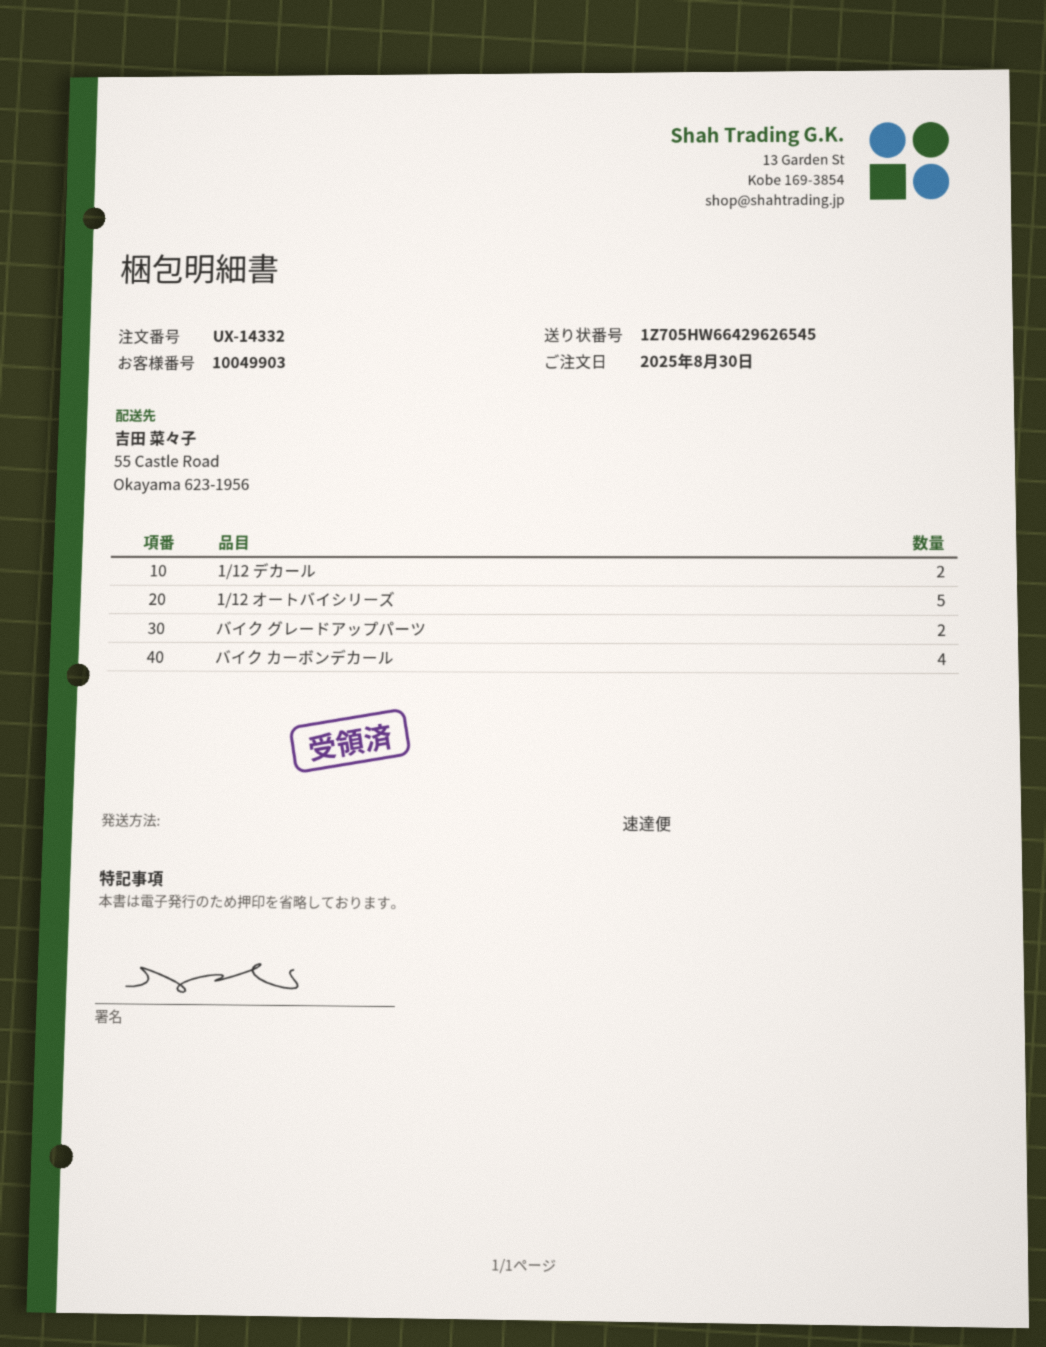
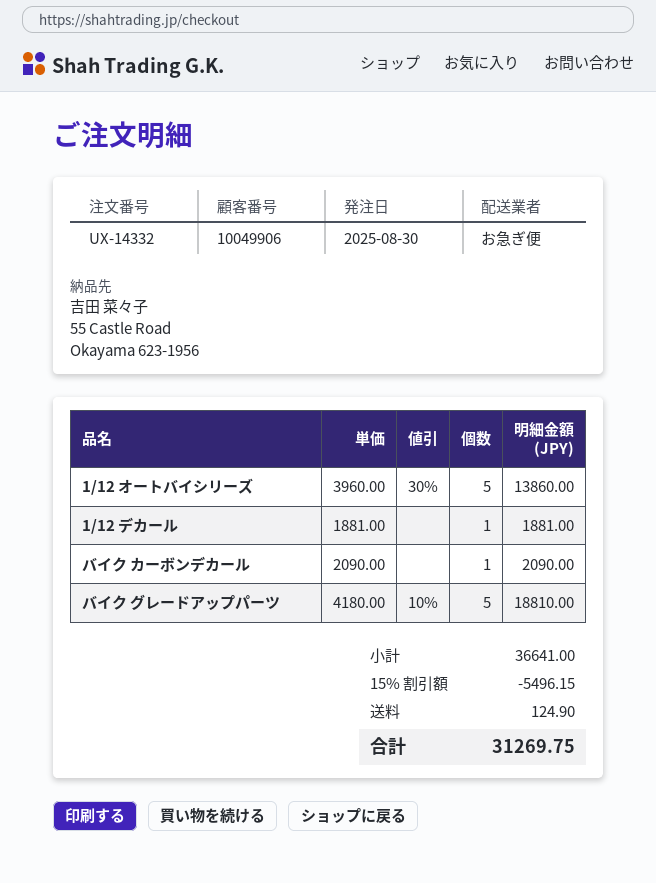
customer number: 10049903 -> 10049906
1/12 デカール: 2 -> 1
バイク グレードアップパーツ: 2 -> 5
バイク カーボンデカール: 4 -> 1

